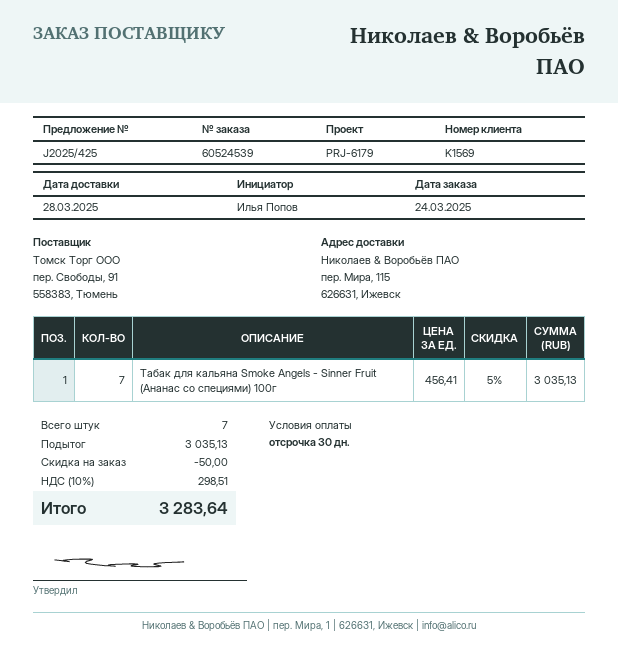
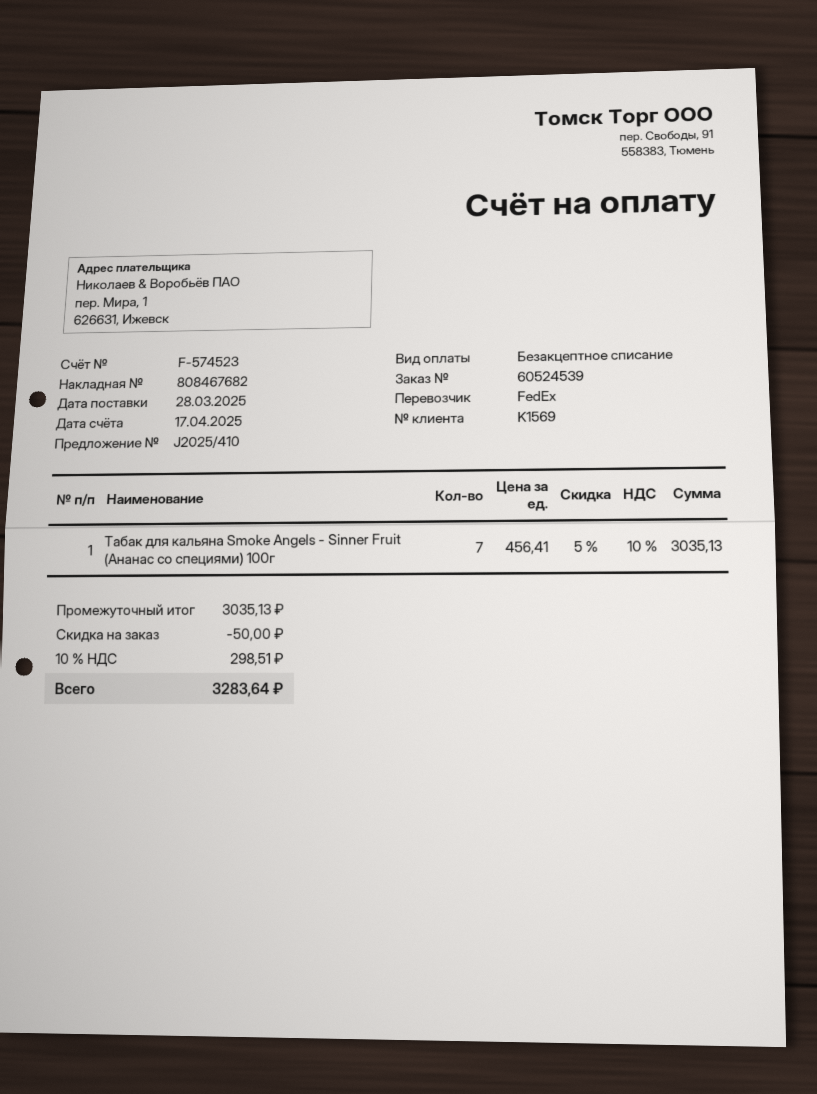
quote number: J2025/425 -> J2025/410

